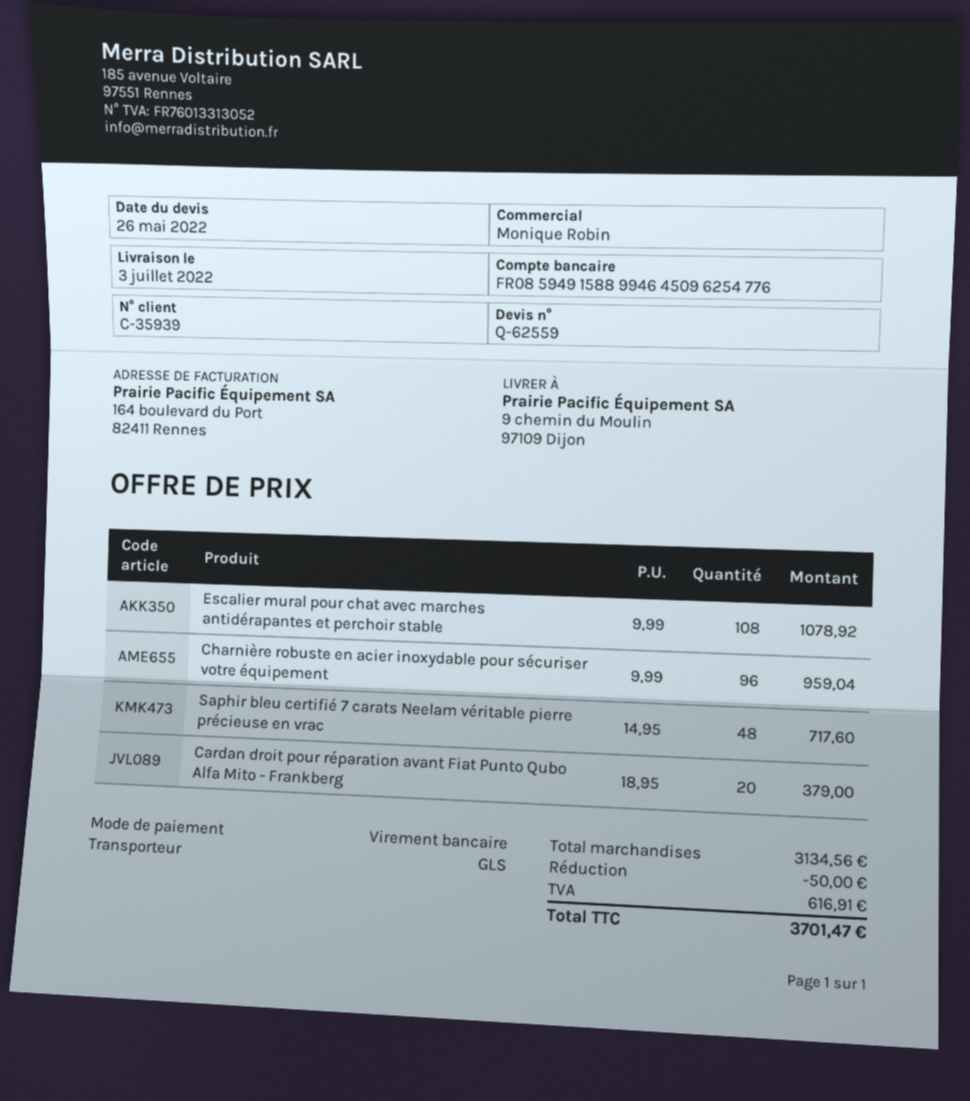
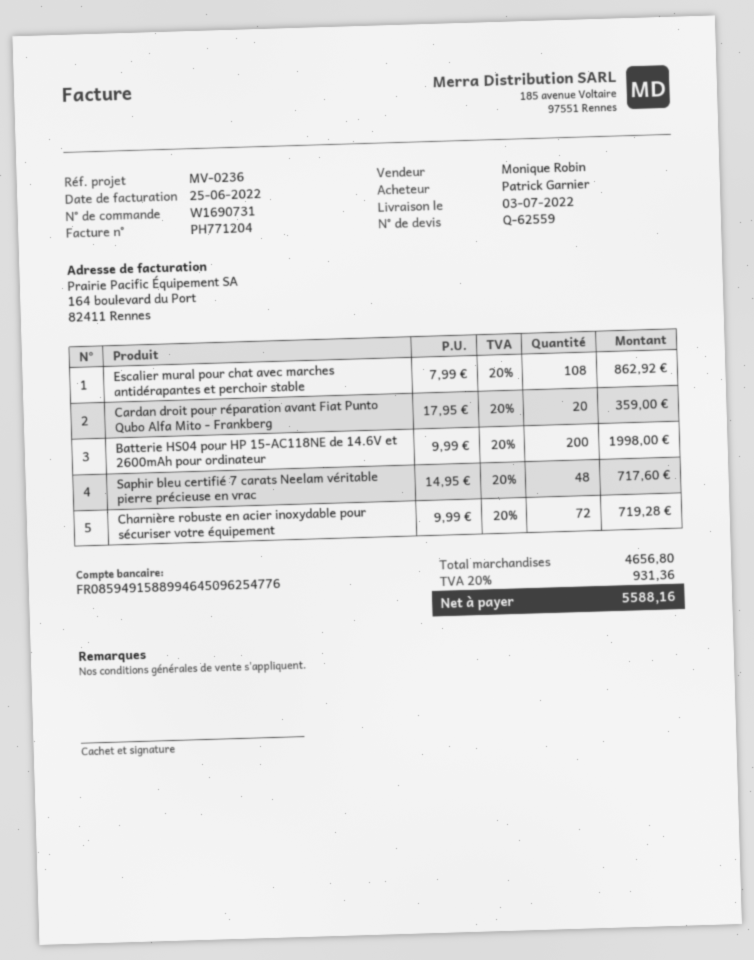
Escalier mural pour chat avec marches antidérapantes et perchoir stable: 108 x 9.99 = 1078.92 -> 108 x 7.99 = 862.92
Charnière robuste en acier inoxydable pour sécuriser votre équipement: 96 x 9.99 = 959.04 -> 72 x 9.99 = 719.28
Cardan droit pour réparation avant Fiat Punto Qubo Alfa Mito - Frankberg: 20 x 18.95 = 379.00 -> 20 x 17.95 = 359.00
Batterie HS04 pour HP 15-AC118NE de 14.6V et 2600mAh pour ordinateur: none -> 200 x 9.99 = 1998.00
subtotal: 3134.56 -> 4656.80
discount: 50.00 -> none
tax: 616.91 -> 931.36
total: 3701.47 -> 5588.16

